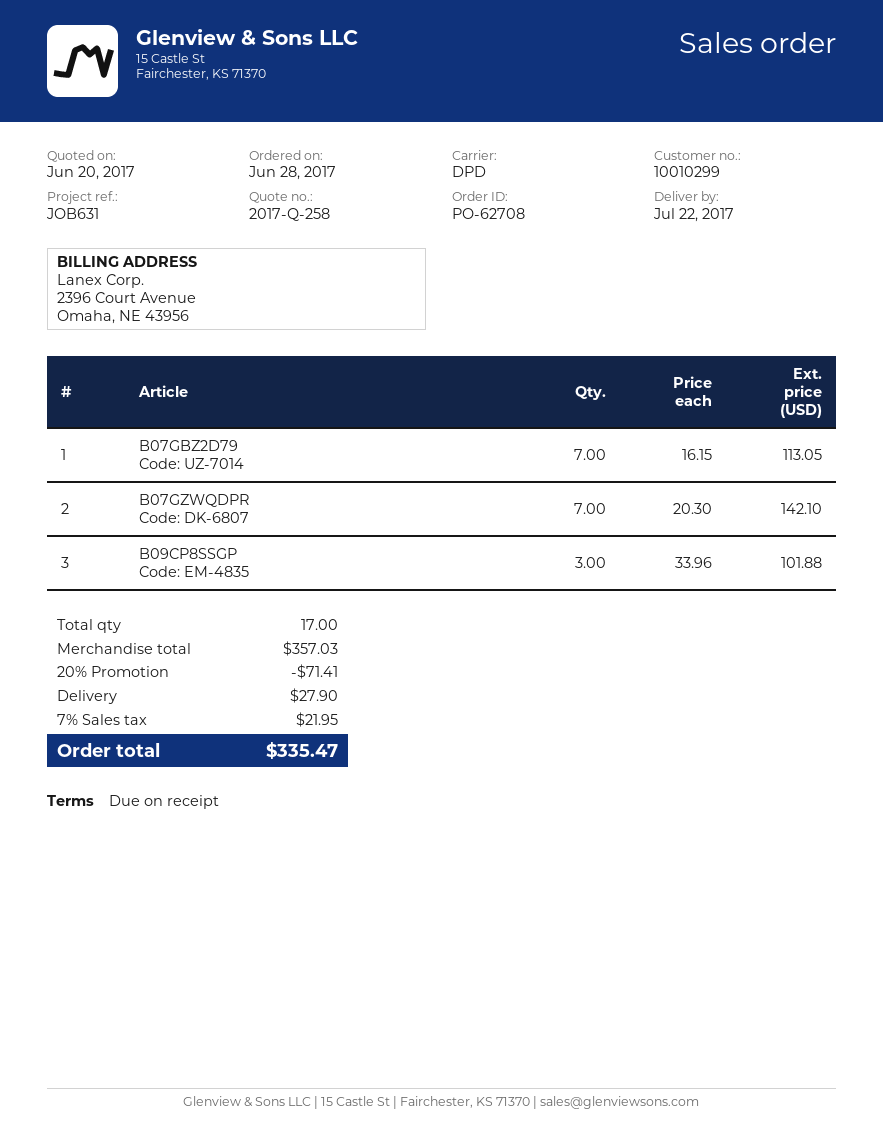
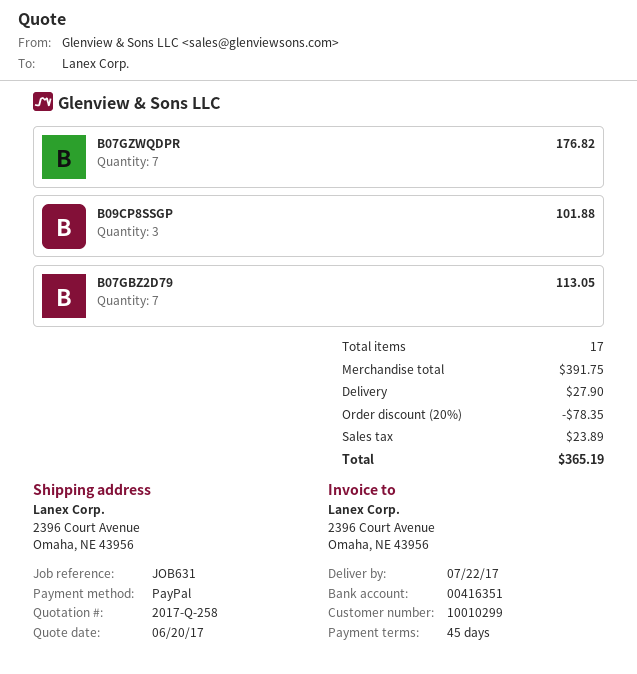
payment terms: on receipt -> 45 days
B07GZWQDPR: 7 for 142.10 -> 7 for 176.82
subtotal: 357.03 -> 391.75
discount: 20% = 71.41 -> 20% = 78.35
tax: 21.95 -> 23.89
total: 335.47 -> 365.19

